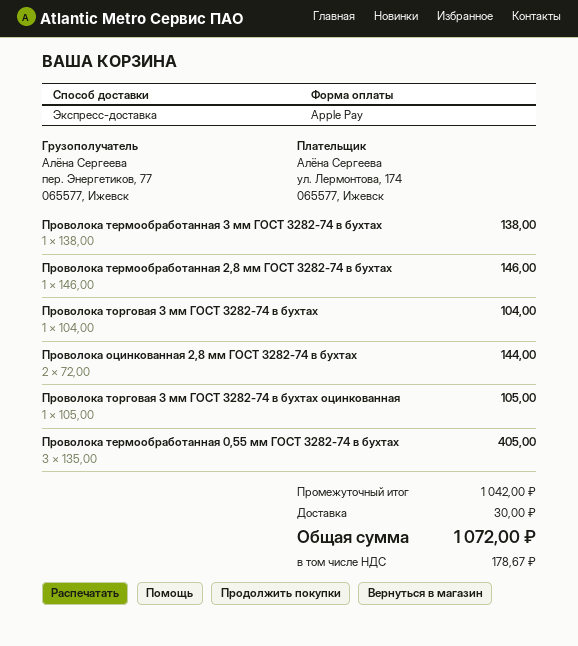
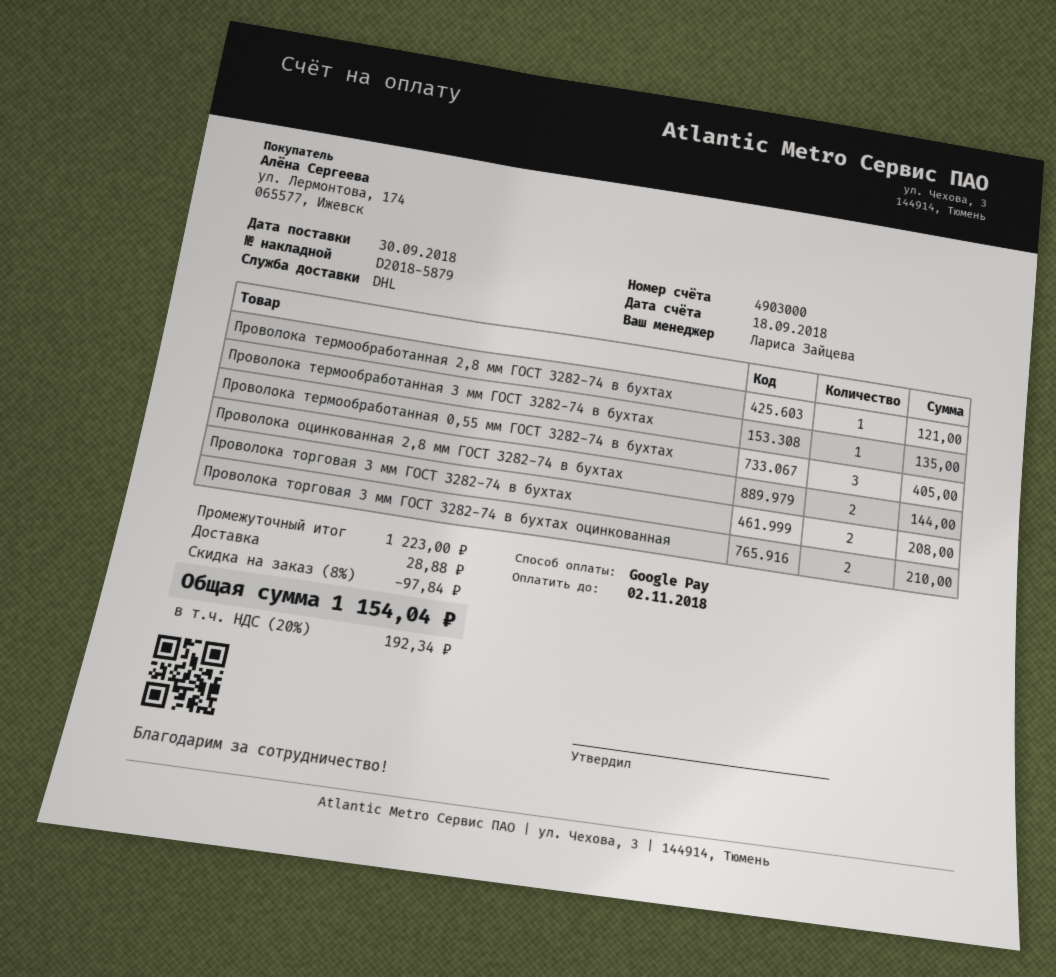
payment method: Apple Pay -> Google Pay
shipping method: express -> DHL
Проволока термообработанная 3 мм ГОСТ 3282-74 в бухтах: 1 for 138.00 -> 1 for 135.00
Проволока термообработанная 2,8 мм ГОСТ 3282-74 в бухтах: 1 for 146.00 -> 1 for 121.00
Проволока торговая 3 мм ГОСТ 3282-74 в бухтах: 1 for 104.00 -> 2 for 208.00
Проволока торговая 3 мм ГОСТ 3282-74 в бухтах оцинкованная: 1 for 105.00 -> 2 for 210.00
subtotal: 1042.00 -> 1223.00
discount: none -> 8% = 97.84
shipping: 30.00 -> 28.88
tax: 178.67 -> 192.34
total: 1072.00 -> 1154.04

